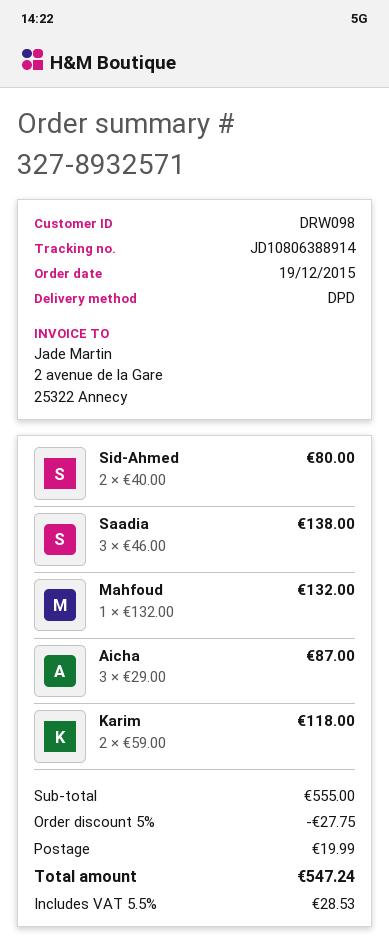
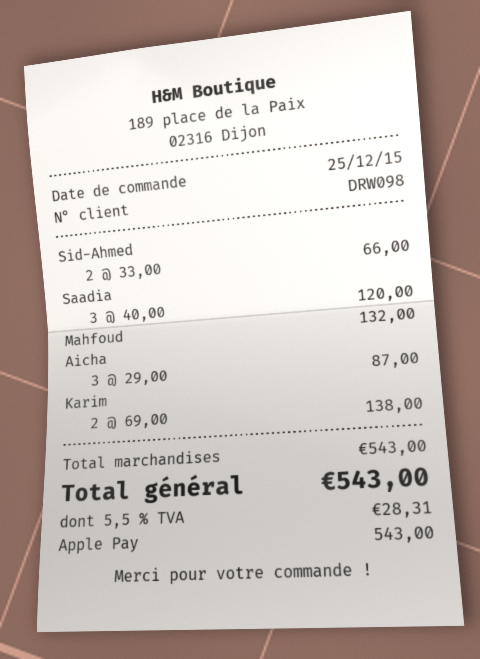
order date: 2015-12-19 -> 2015-12-25
Sid-Ahmed: 2 x 40.00 = 80.00 -> 2 x 33.00 = 66.00
Saadia: 3 x 46.00 = 138.00 -> 3 x 40.00 = 120.00
Karim: 2 x 59.00 = 118.00 -> 2 x 69.00 = 138.00
subtotal: 555.00 -> 543.00
discount: 5% = 27.75 -> none
shipping: 19.99 -> none
tax: 5.5% = 28.53 -> 5.5% = 28.31
total: 547.24 -> 543.00

